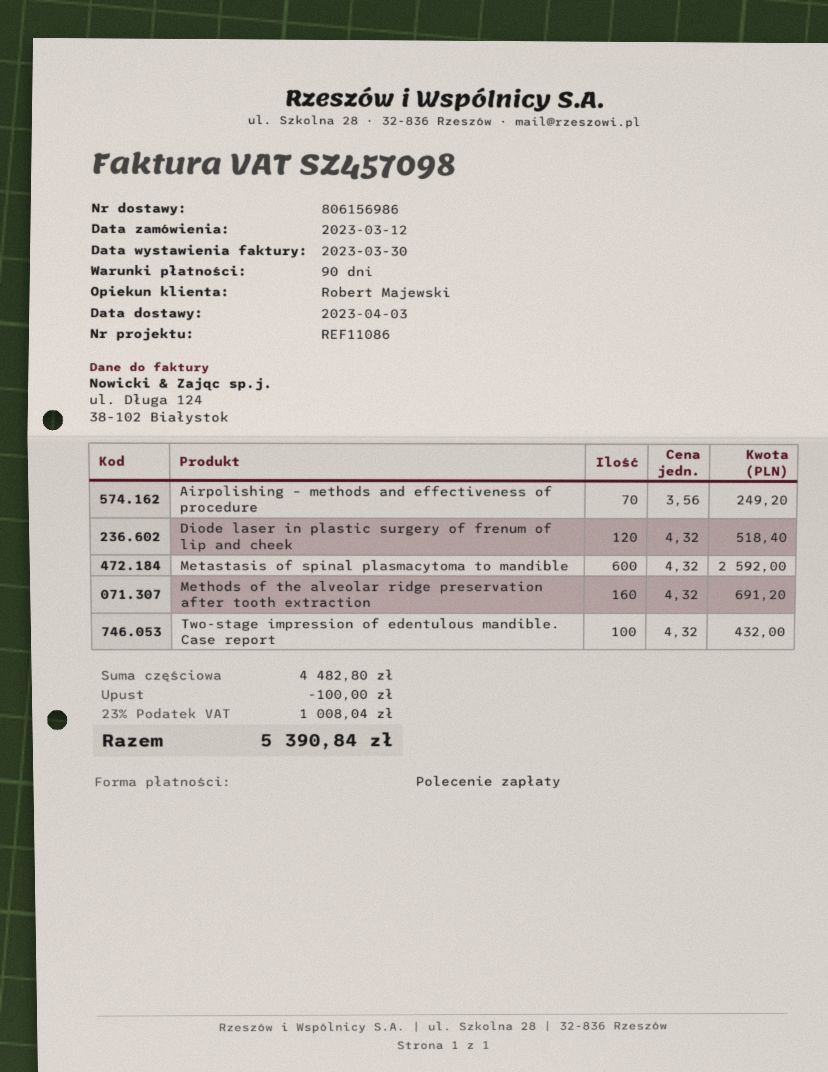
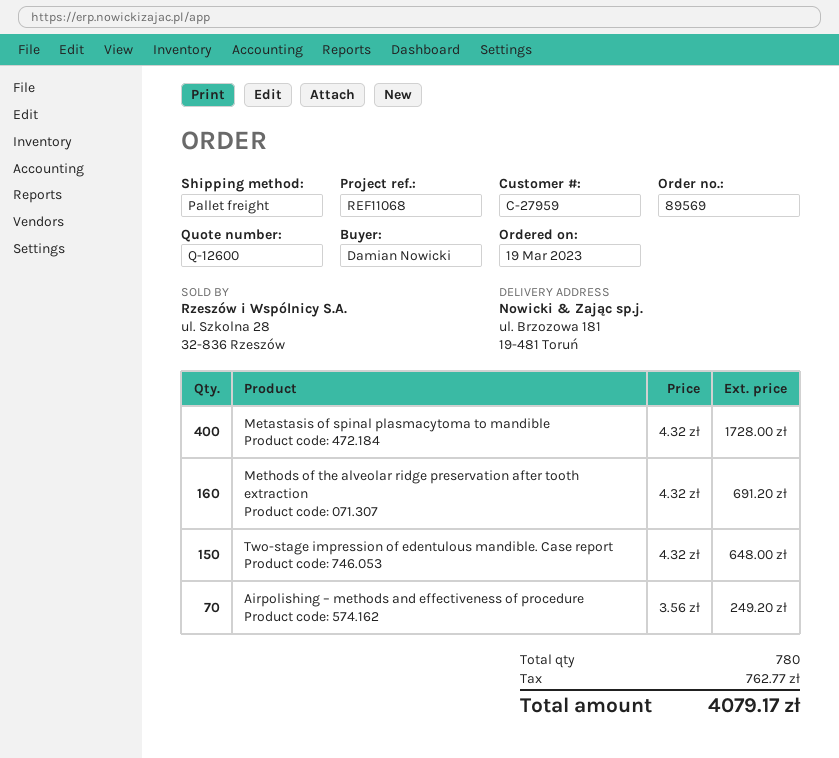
order date: 2023-03-12 -> 2023-03-19
reference: REF11086 -> REF11068
Diode laser in plastic surgery of frenum of lip and cheek: 120 x 4.32 = 518.40 -> none
Metastasis of spinal plasmacytoma to mandible: 600 x 4.32 = 2592.00 -> 400 x 4.32 = 1728.00
Two-stage impression of edentulous mandible. Case report: 100 x 4.32 = 432.00 -> 150 x 4.32 = 648.00
discount: 100.00 -> none
tax: 1008.04 -> 762.77
total: 5390.84 -> 4079.17

